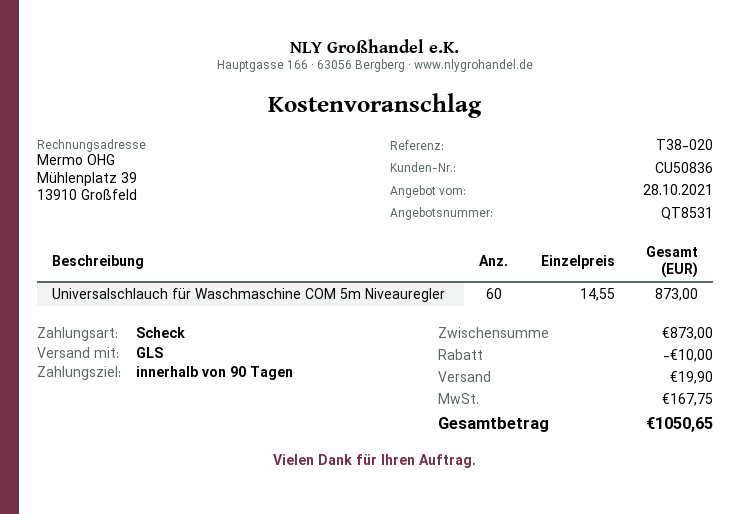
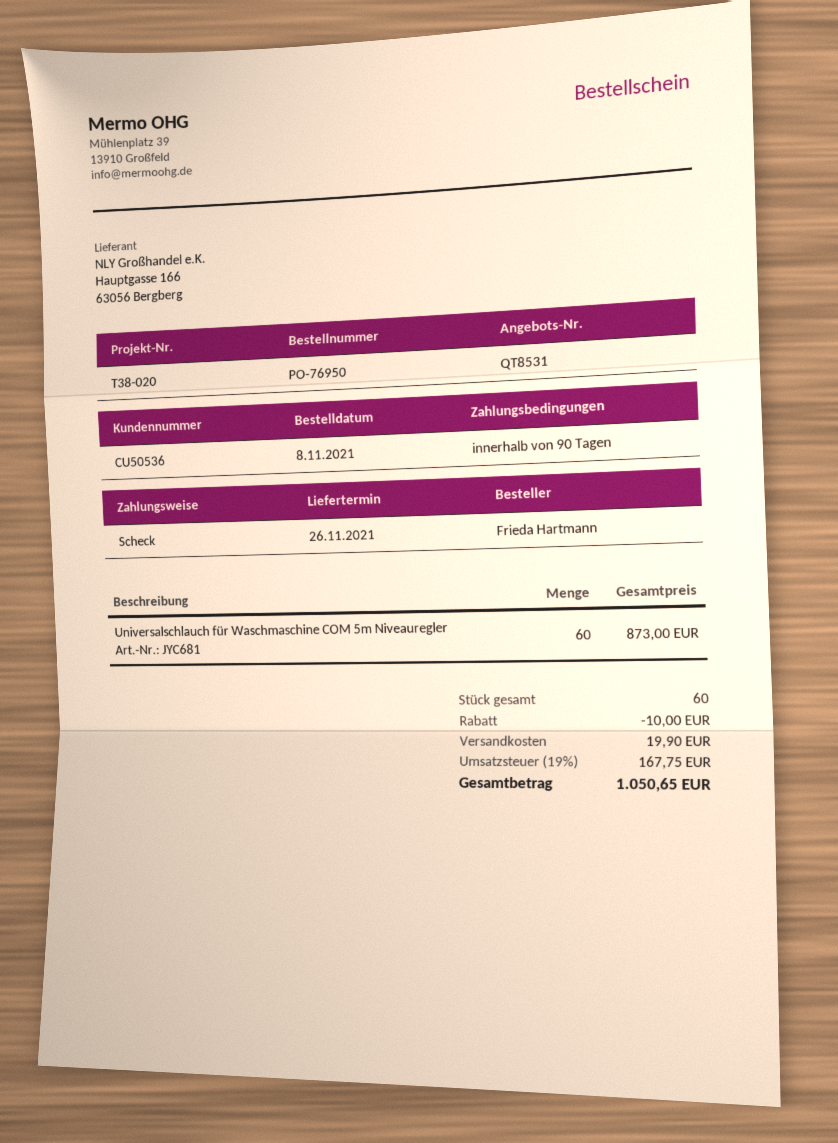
customer number: CU50836 -> CU50536

